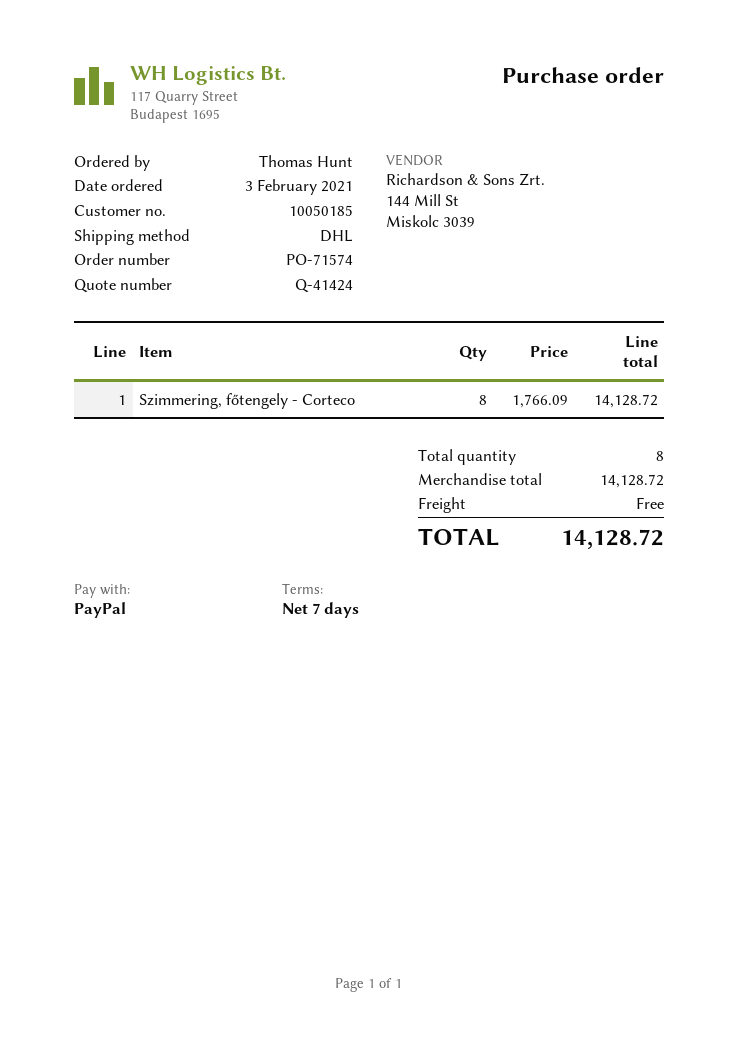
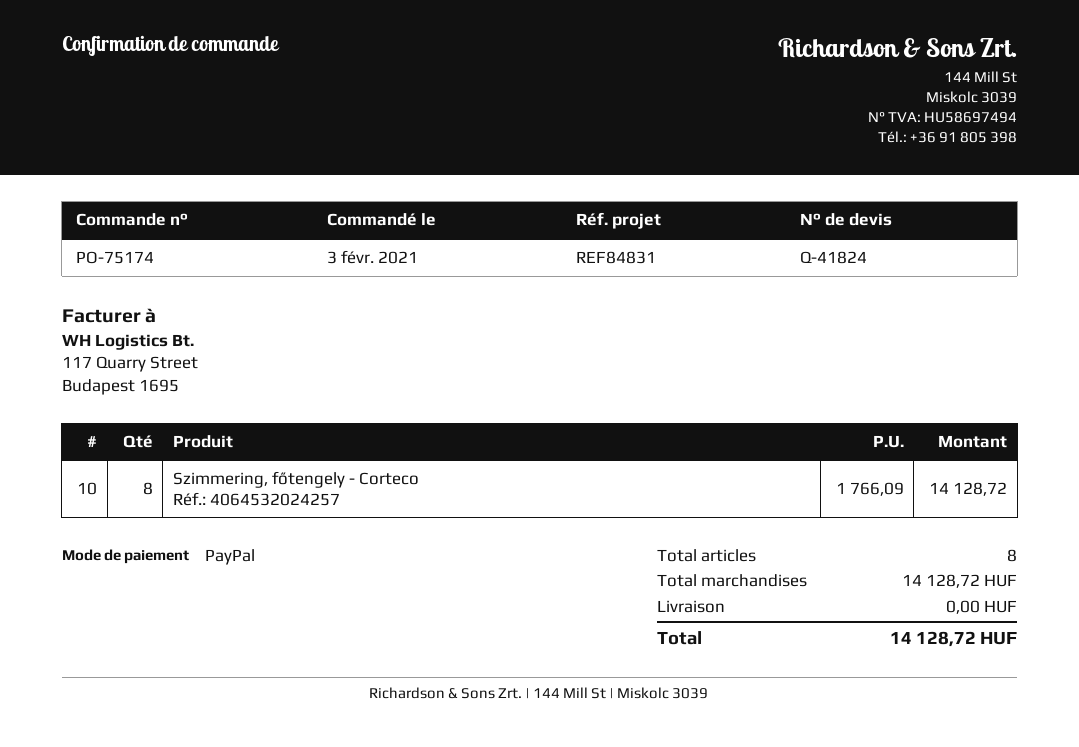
quote number: Q-41424 -> Q-41824
order number: PO-71574 -> PO-75174

